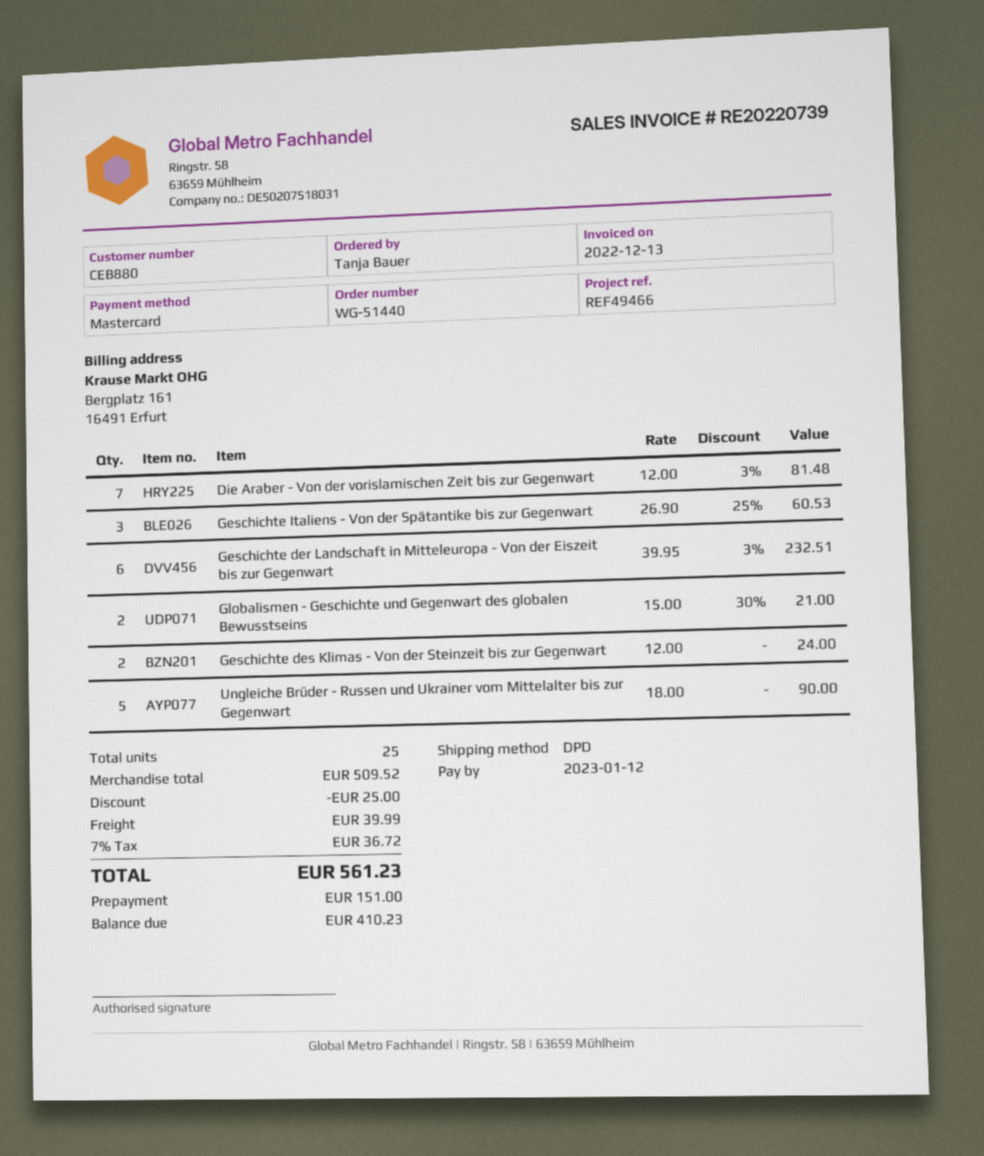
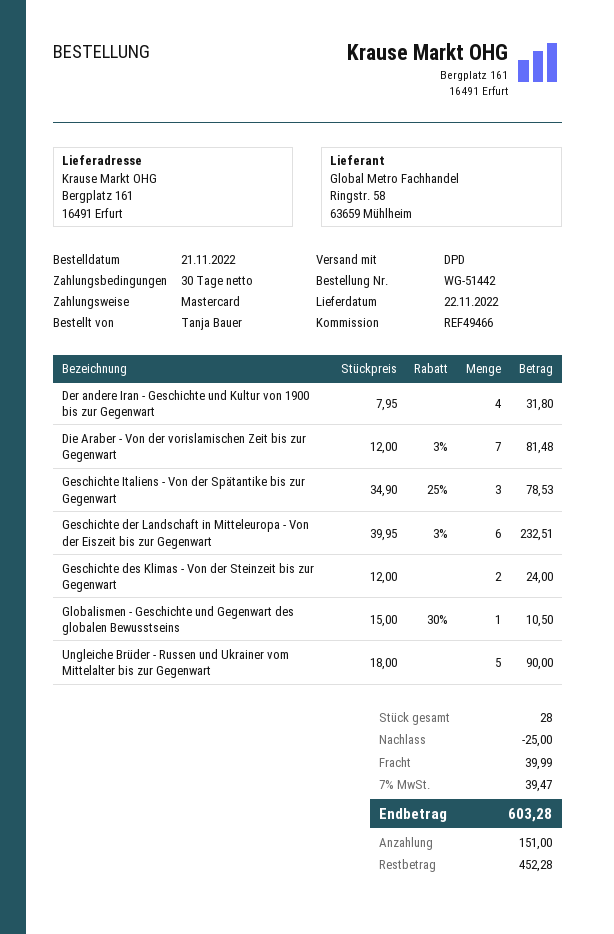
order number: WG-51440 -> WG-51442
Geschichte Italiens - Von der Spätantike bis zur Gegenwart: 3 x 26.90 - 25% = 60.53 -> 3 x 34.90 - 25% = 78.53
Globalismen - Geschichte und Gegenwart des globalen Bewusstseins: 2 x 15.00 - 30% = 21.00 -> 1 x 15.00 - 30% = 10.50
Der andere Iran - Geschichte und Kultur von 1900 bis zur Gegenwart: none -> 4 x 7.95 = 31.80
total quantity: 25 -> 28
tax: 7% = 36.72 -> 7% = 39.47
total: 561.23 -> 603.28
balance: 410.23 -> 452.28

